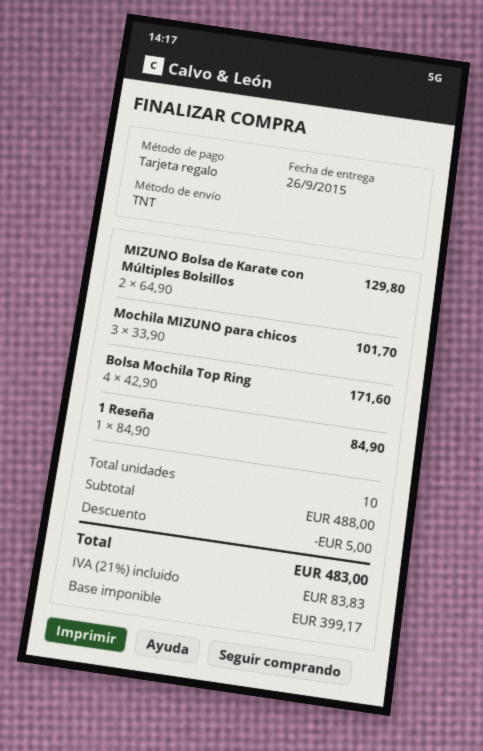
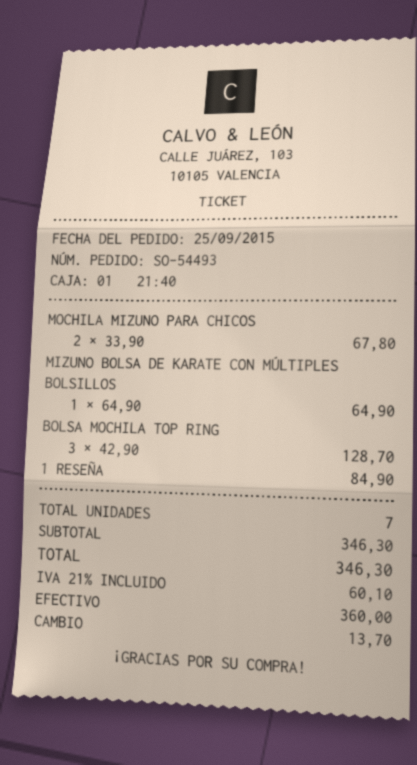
payment method: gift card -> cash
MIZUNO Bolsa de Karate con Múltiples Bolsillos: 2 x 64.90 = 129.80 -> 1 x 64.90 = 64.90
Mochila MIZUNO para chicos: 3 x 33.90 = 101.70 -> 2 x 33.90 = 67.80
Bolsa Mochila Top Ring: 4 x 42.90 = 171.60 -> 3 x 42.90 = 128.70
total quantity: 10 -> 7
subtotal: 488.00 -> 346.30
discount: 5.00 -> none
tax: 21% = 83.83 -> 21% = 60.10
total: 483.00 -> 346.30

